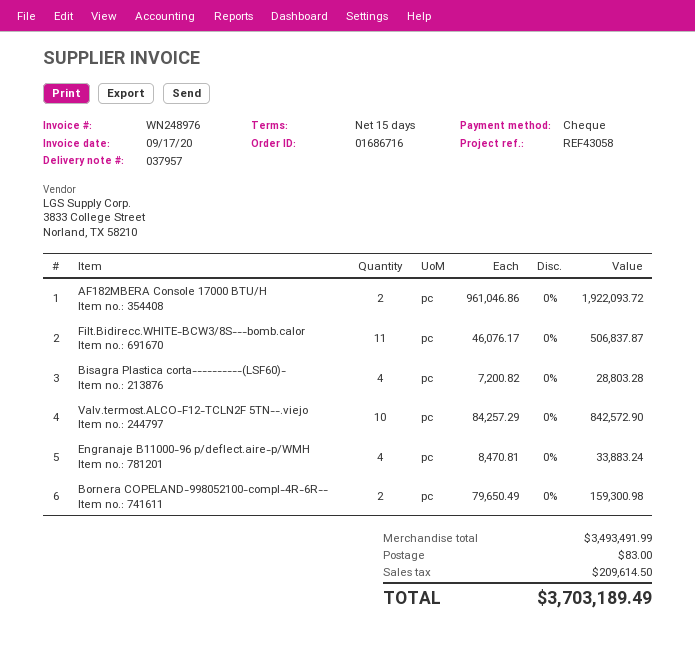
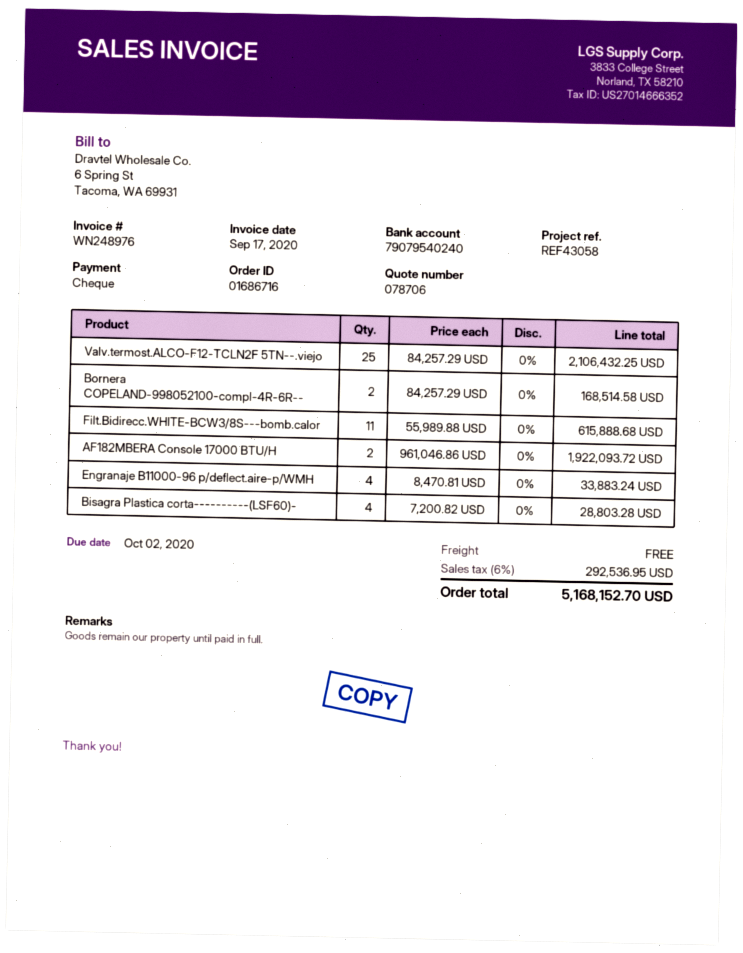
Filt.Bidirecc.WHITE-BCW3/8S---bomb.calor: 11 x 46076.17 = 506837.87 -> 11 x 55989.88 = 615888.68
Valv.termost.ALCO-F12-TCLN2F 5TN--.viejo: 10 x 84257.29 = 842572.90 -> 25 x 84257.29 = 2106432.25
Bornera COPELAND-998052100-compl-4R-6R--: 2 x 79650.49 = 159300.98 -> 2 x 84257.29 = 168514.58
shipping: 83.00 -> 0.00
tax: 209614.50 -> 292536.95
total: 3703189.49 -> 5168152.70

